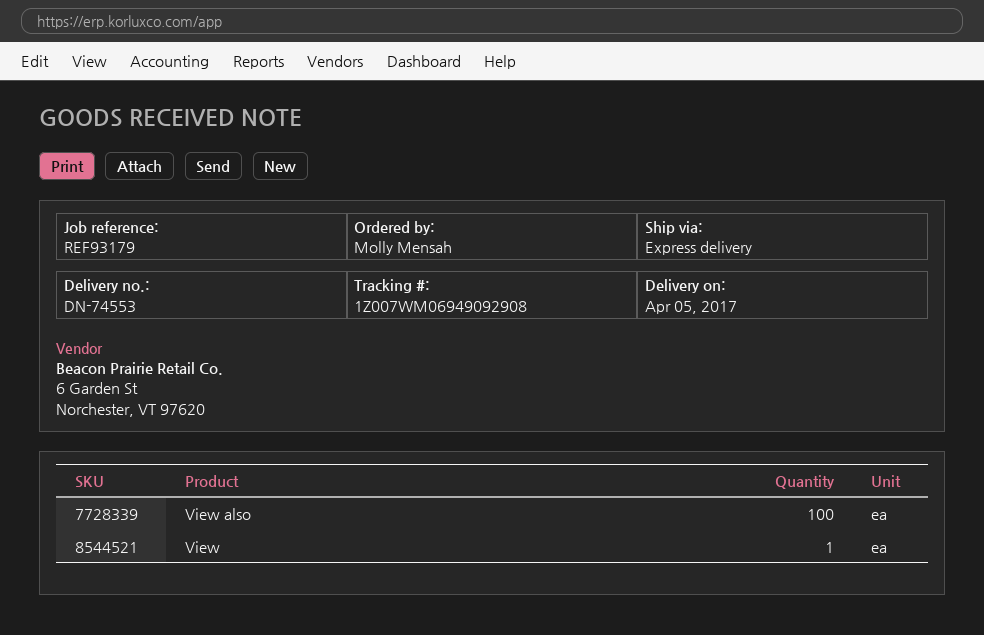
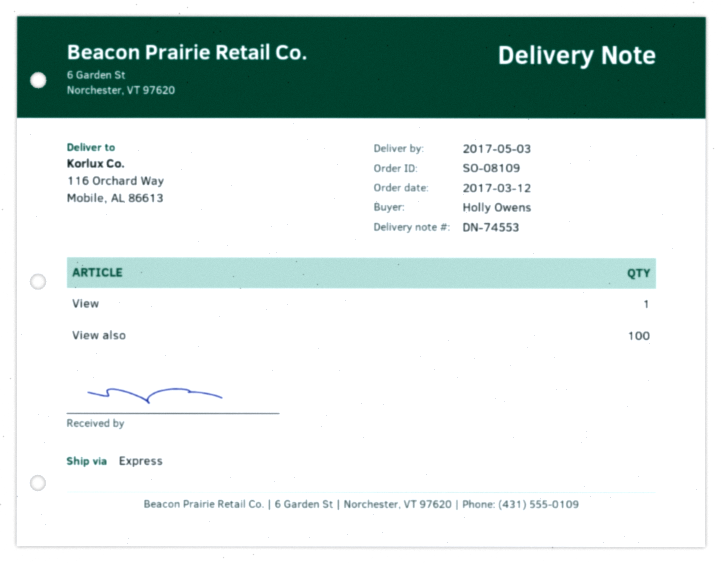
delivery date: 2017-04-05 -> 2017-05-03
ordered by: Molly Mensah -> Holly Owens

